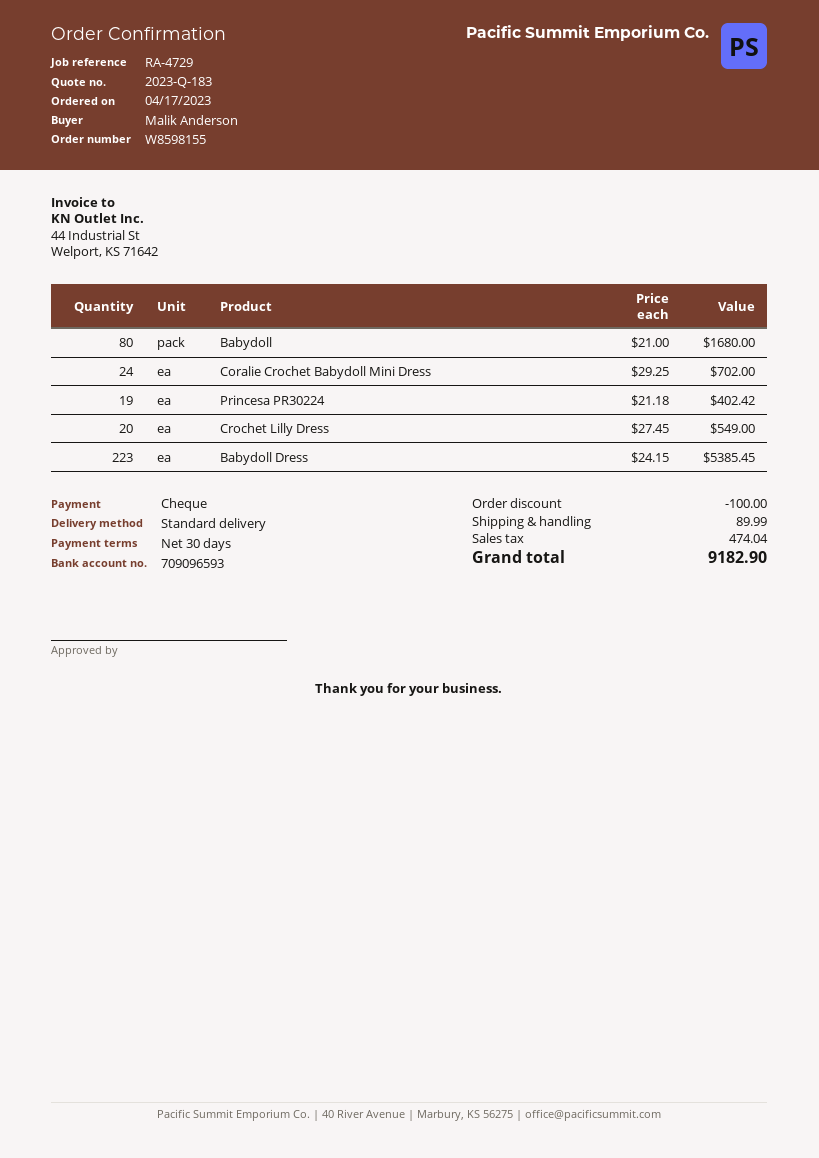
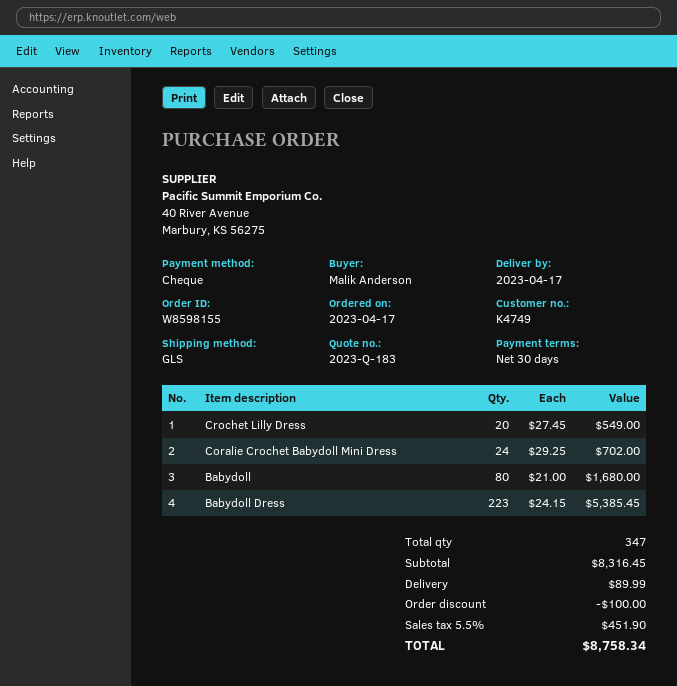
shipping method: standard -> GLS
Princesa PR30224: 19 x 21.18 = 402.42 -> none
tax: 474.04 -> 451.90
total: 9182.90 -> 8758.34

